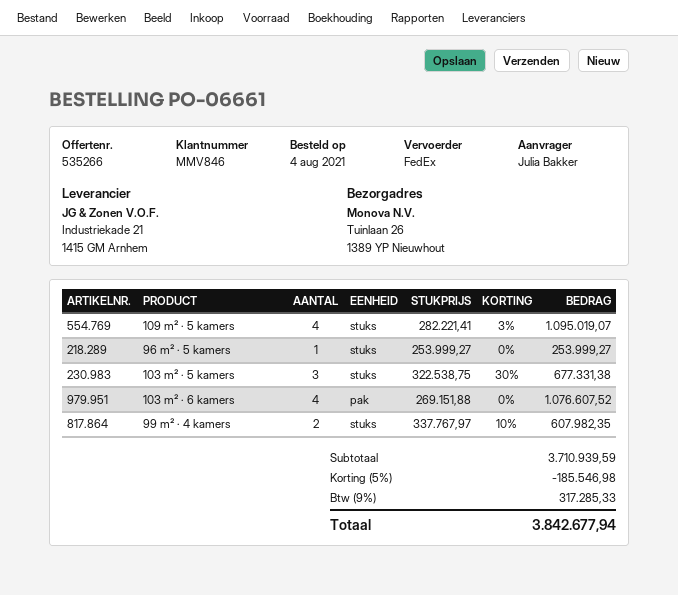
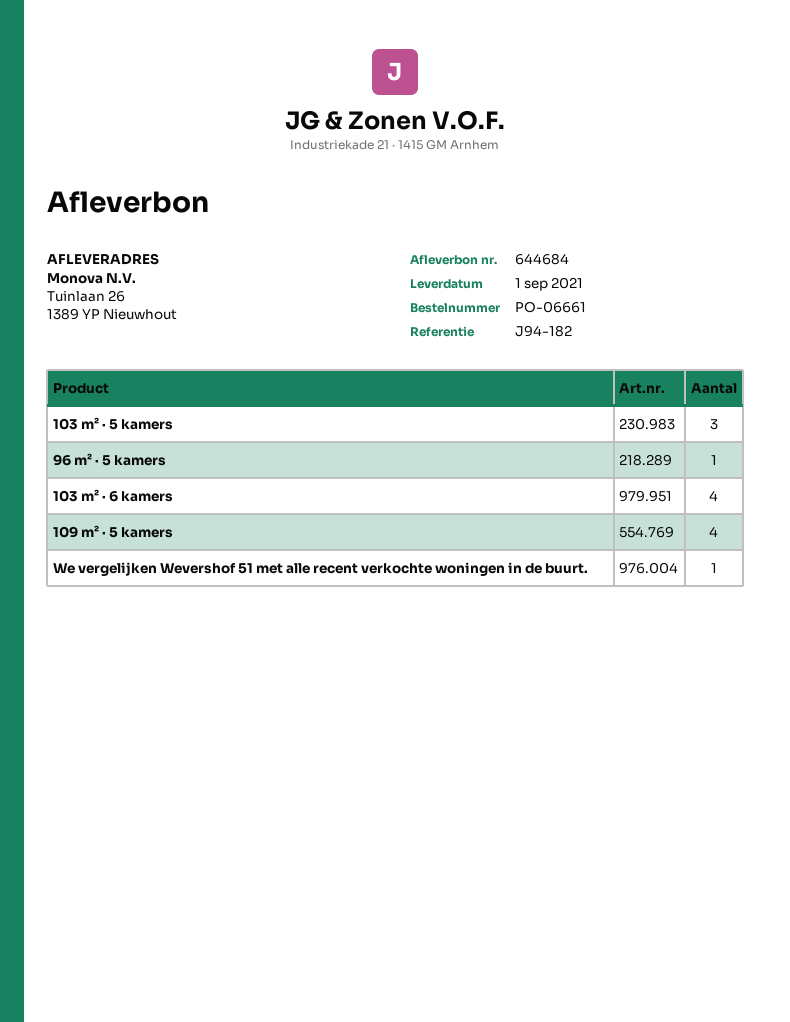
99 m² · 4 kamers: 2 -> none
We vergelijken Wevershof 51 met alle recent verkochte woningen in de buurt.: none -> 1

